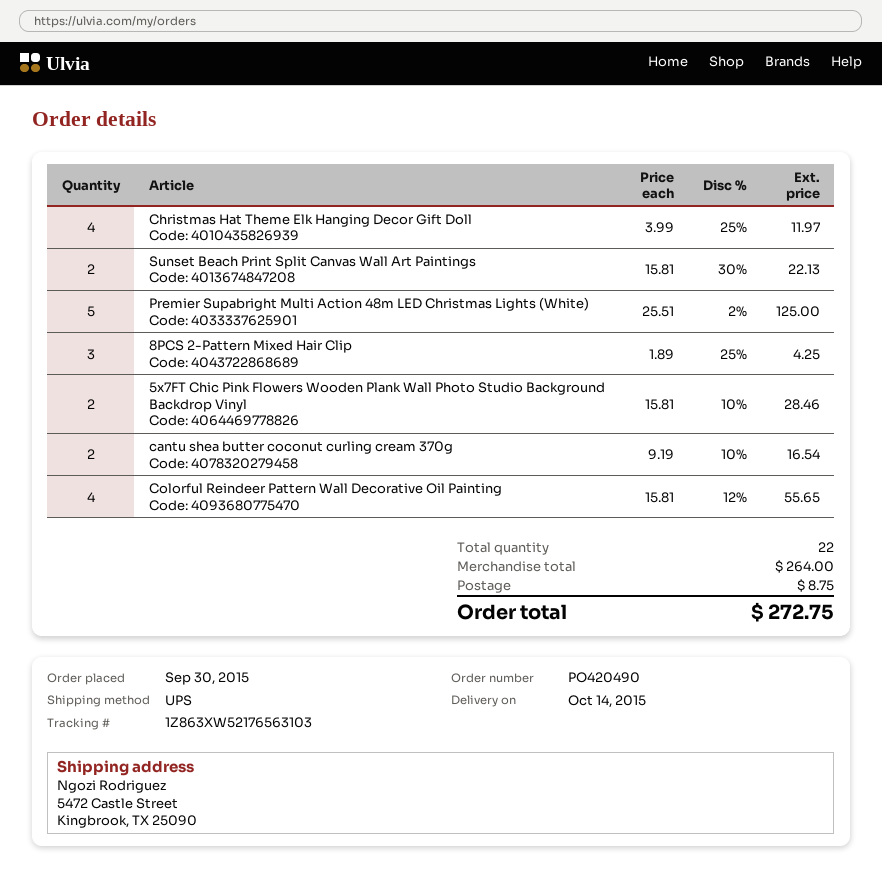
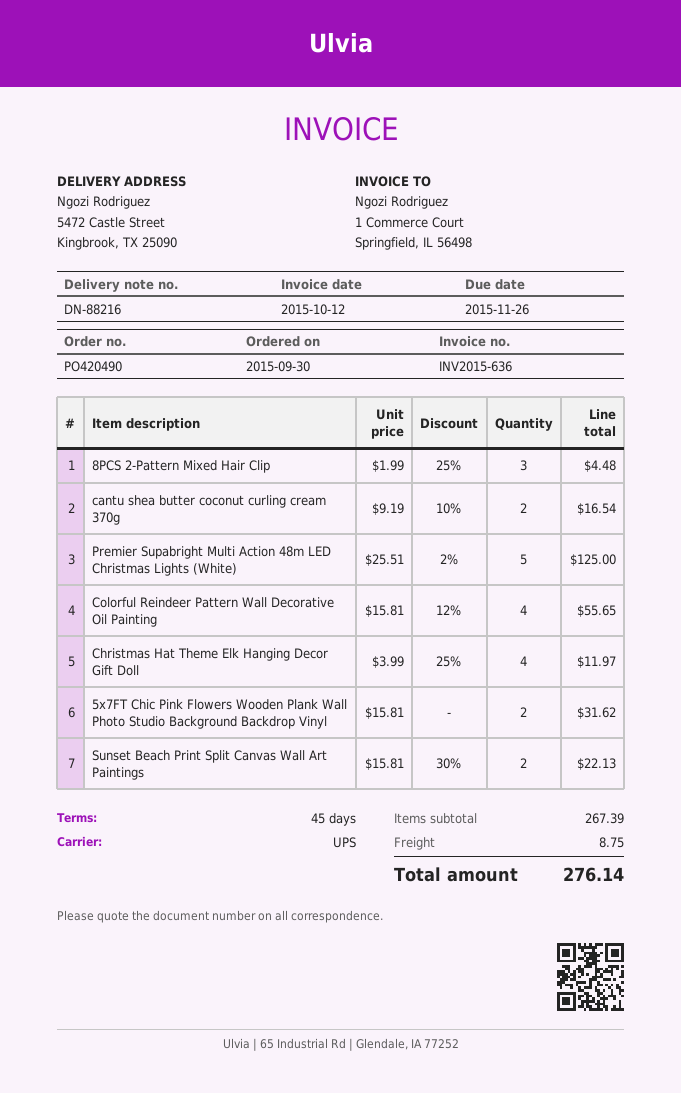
8PCS 2-Pattern Mixed Hair Clip: 3 x 1.89 - 25% = 4.25 -> 3 x 1.99 - 25% = 4.48
5x7FT Chic Pink Flowers Wooden Plank Wall Photo Studio Background Backdrop Vinyl: 2 x 15.81 - 10% = 28.46 -> 2 x 15.81 = 31.62
subtotal: 264.00 -> 267.39
total: 272.75 -> 276.14

